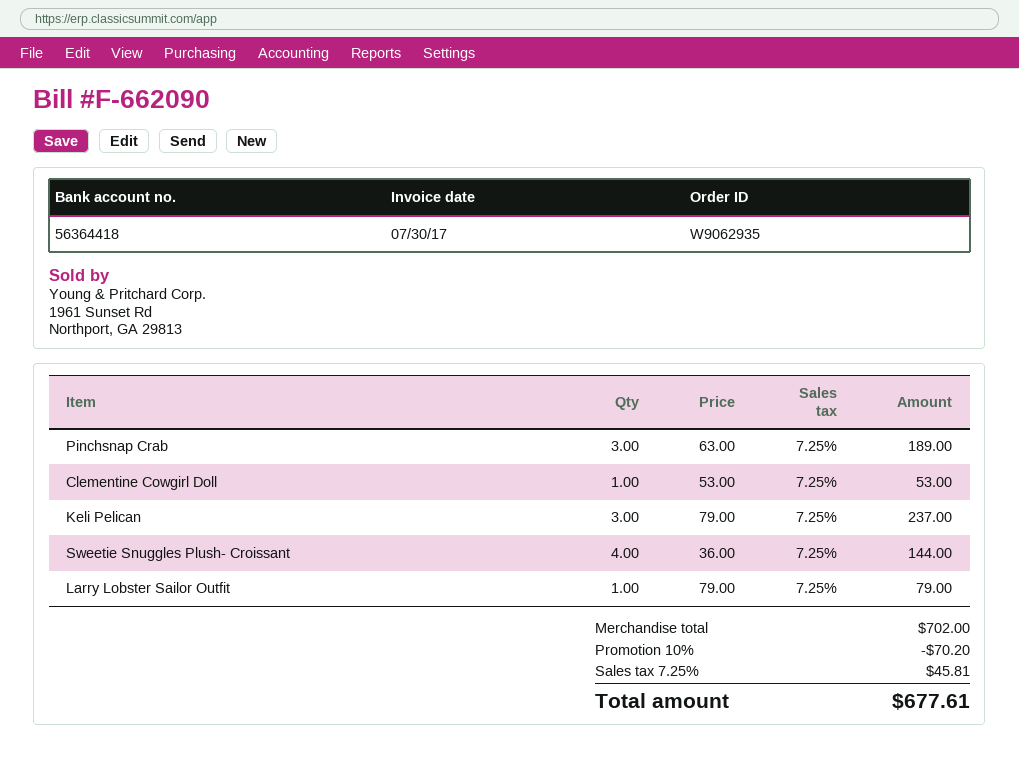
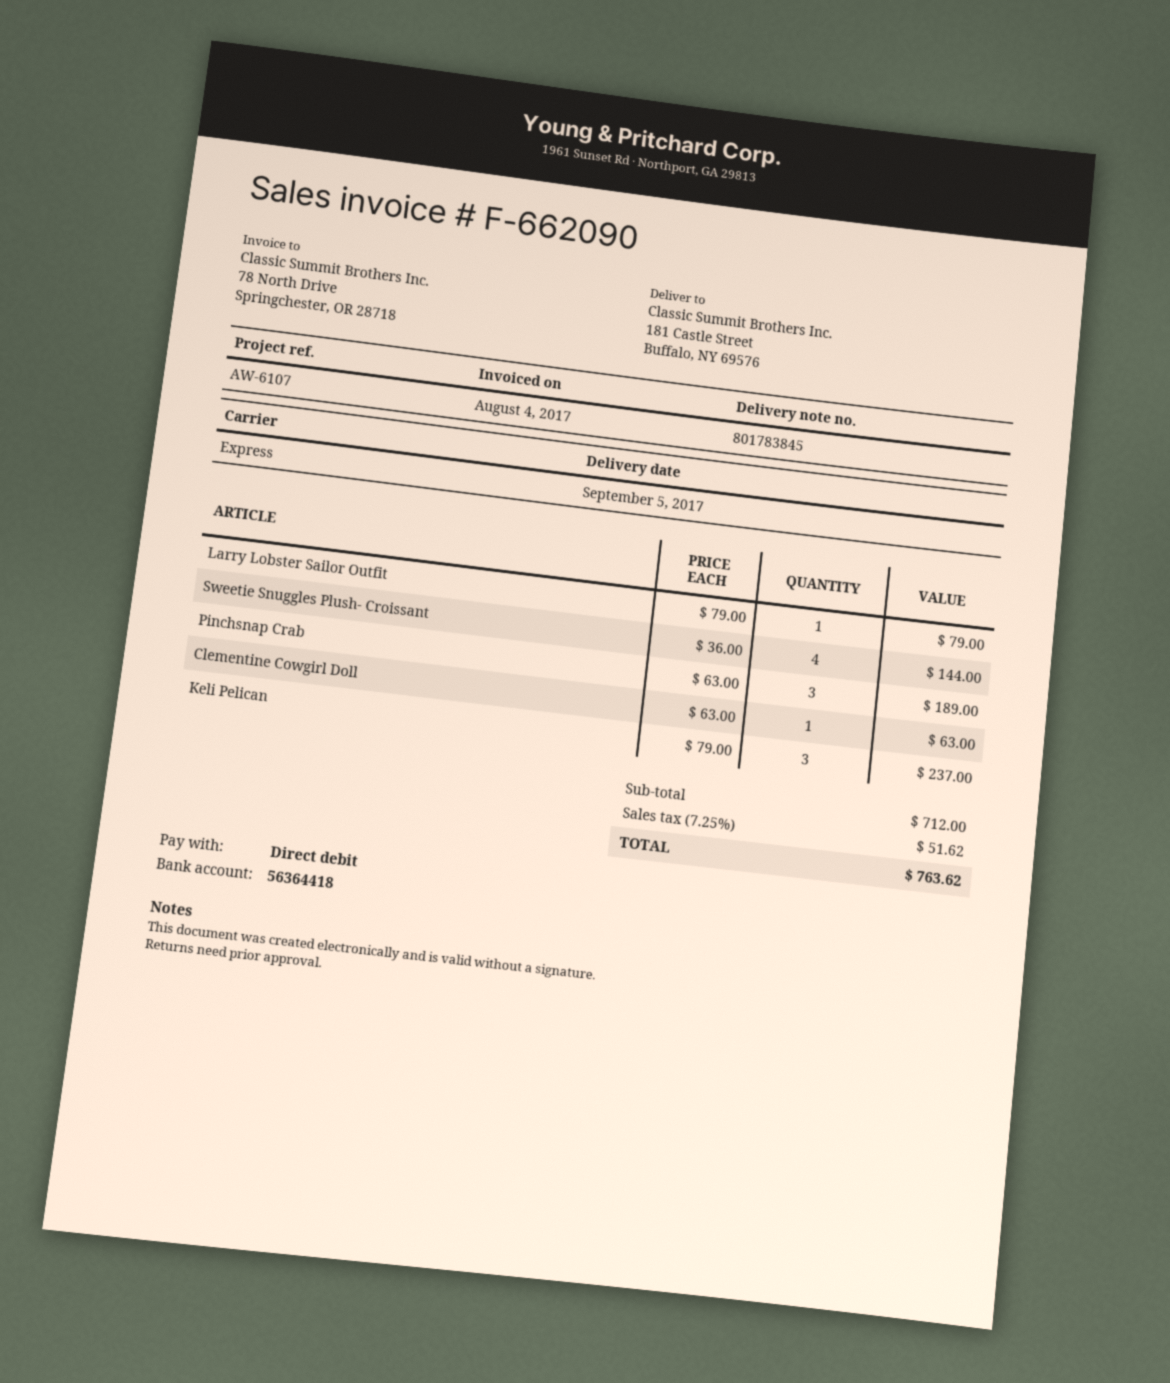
invoice date: 2017-07-30 -> 2017-08-04
Clementine Cowgirl Doll: 1 x 53.00 = 53.00 -> 1 x 63.00 = 63.00
subtotal: 702.00 -> 712.00
discount: 10% = 70.20 -> none
tax: 7.25% = 45.81 -> 7.25% = 51.62
total: 677.61 -> 763.62

